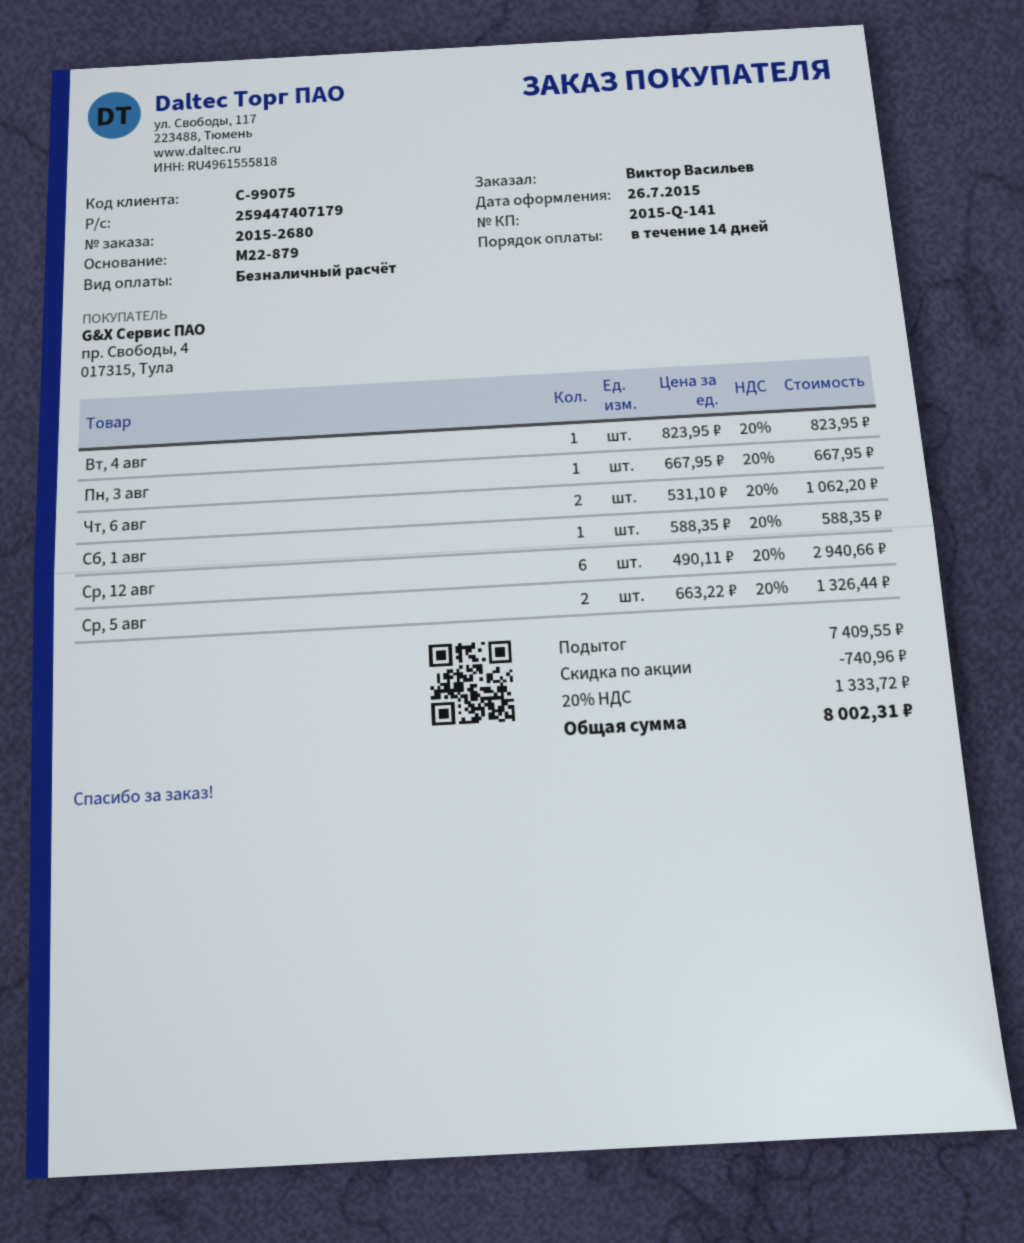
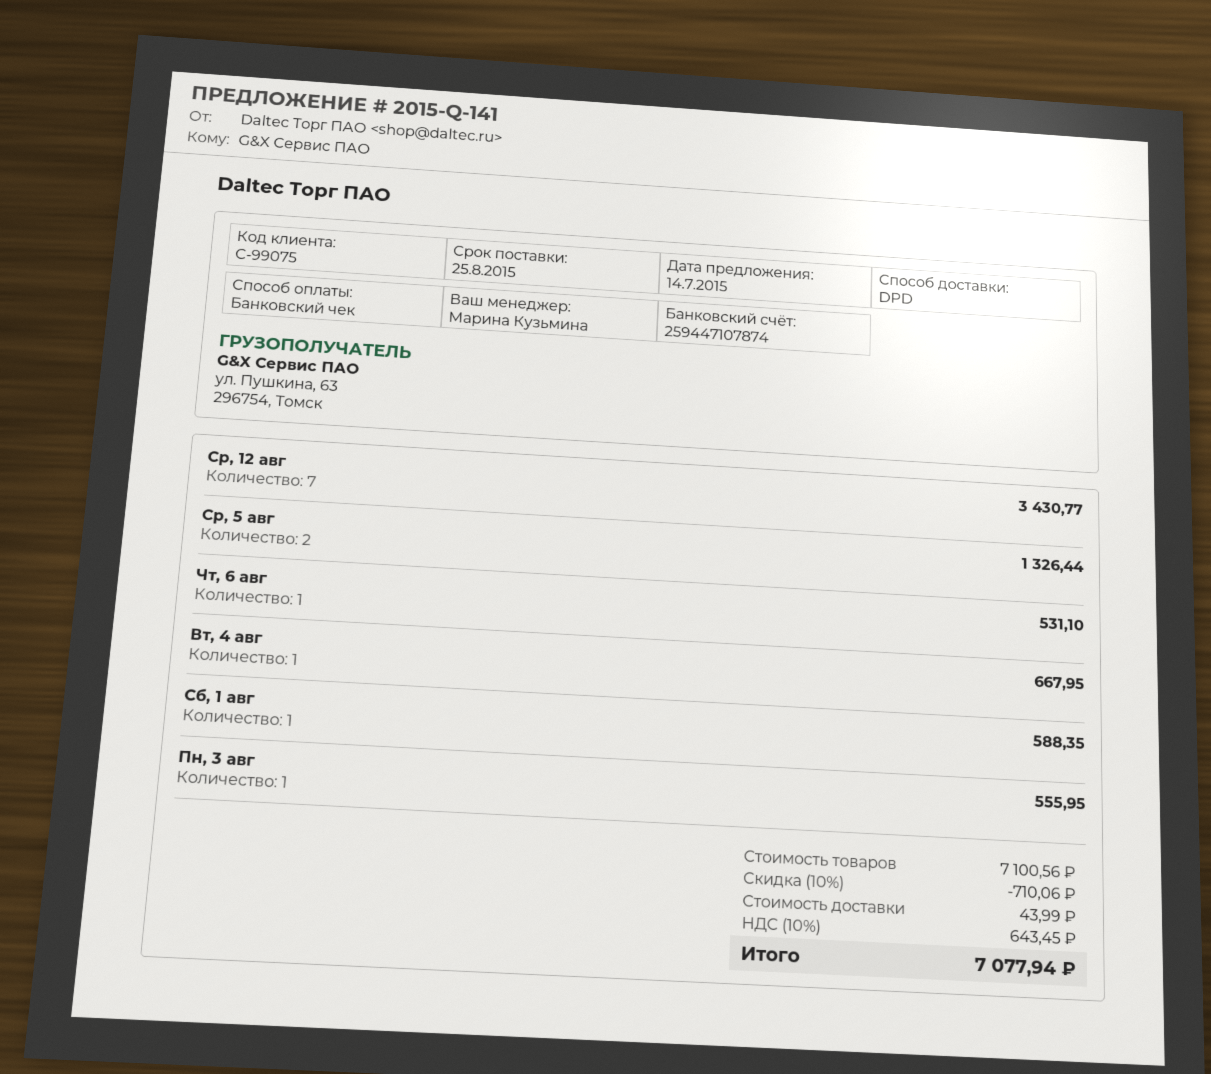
payment method: bank transfer -> cheque
bank account: 259447407179 -> 259447107874
Вт, 4 авг: 1 for 823.95 -> 1 for 667.95
Пн, 3 авг: 1 for 667.95 -> 1 for 555.95
Чт, 6 авг: 2 for 1062.20 -> 1 for 531.10
Ср, 12 авг: 6 for 2940.66 -> 7 for 3430.77
subtotal: 7409.55 -> 7100.56
discount: 740.96 -> 710.06
shipping: none -> 43.99
tax: 20% = 1333.72 -> 10% = 643.45
total: 8002.31 -> 7077.94

